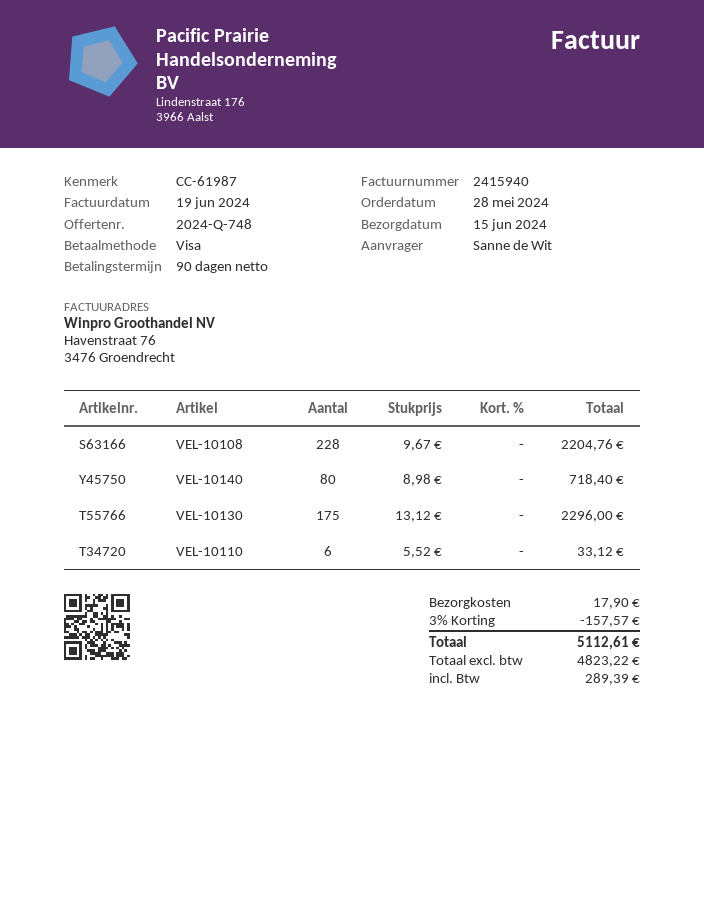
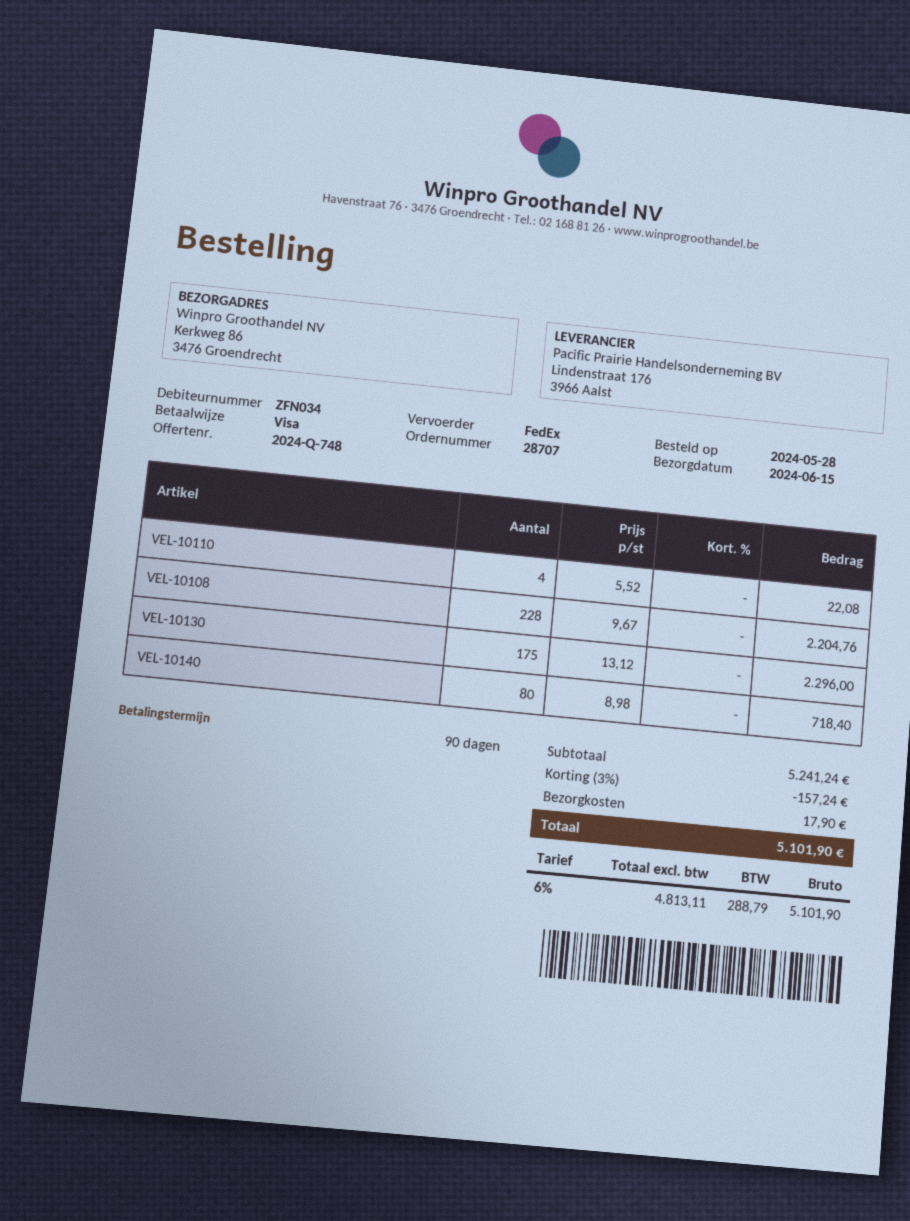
VEL-10110: 6 x 5.52 = 33.12 -> 4 x 5.52 = 22.08
discount: 3% = 157.57 -> 3% = 157.24
net: 4823.22 -> 4813.11
tax: 289.39 -> 288.79
total: 5112.61 -> 5101.90

